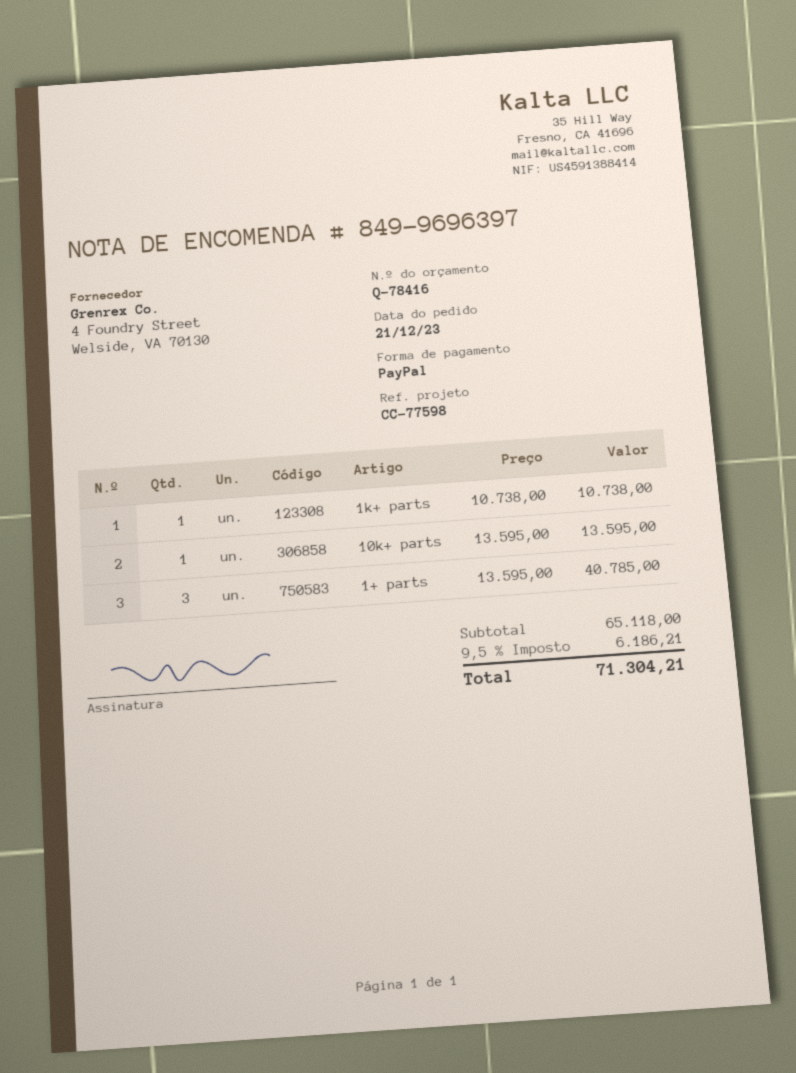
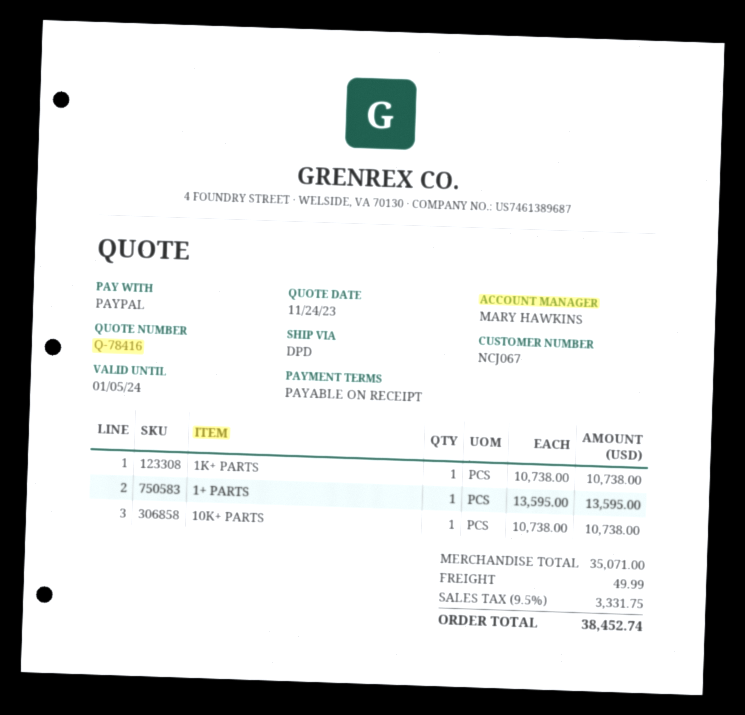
10k+ parts: 1 x 13595.00 = 13595.00 -> 1 x 10738.00 = 10738.00
1+ parts: 3 x 13595.00 = 40785.00 -> 1 x 13595.00 = 13595.00
subtotal: 65118.00 -> 35071.00
shipping: none -> 49.99
tax: 9.5% = 6186.21 -> 9.5% = 3331.75
total: 71304.21 -> 38452.74

